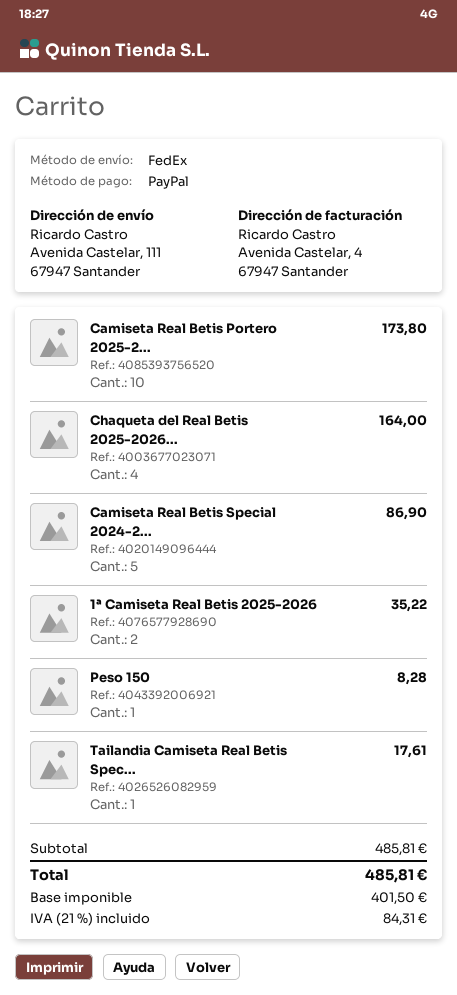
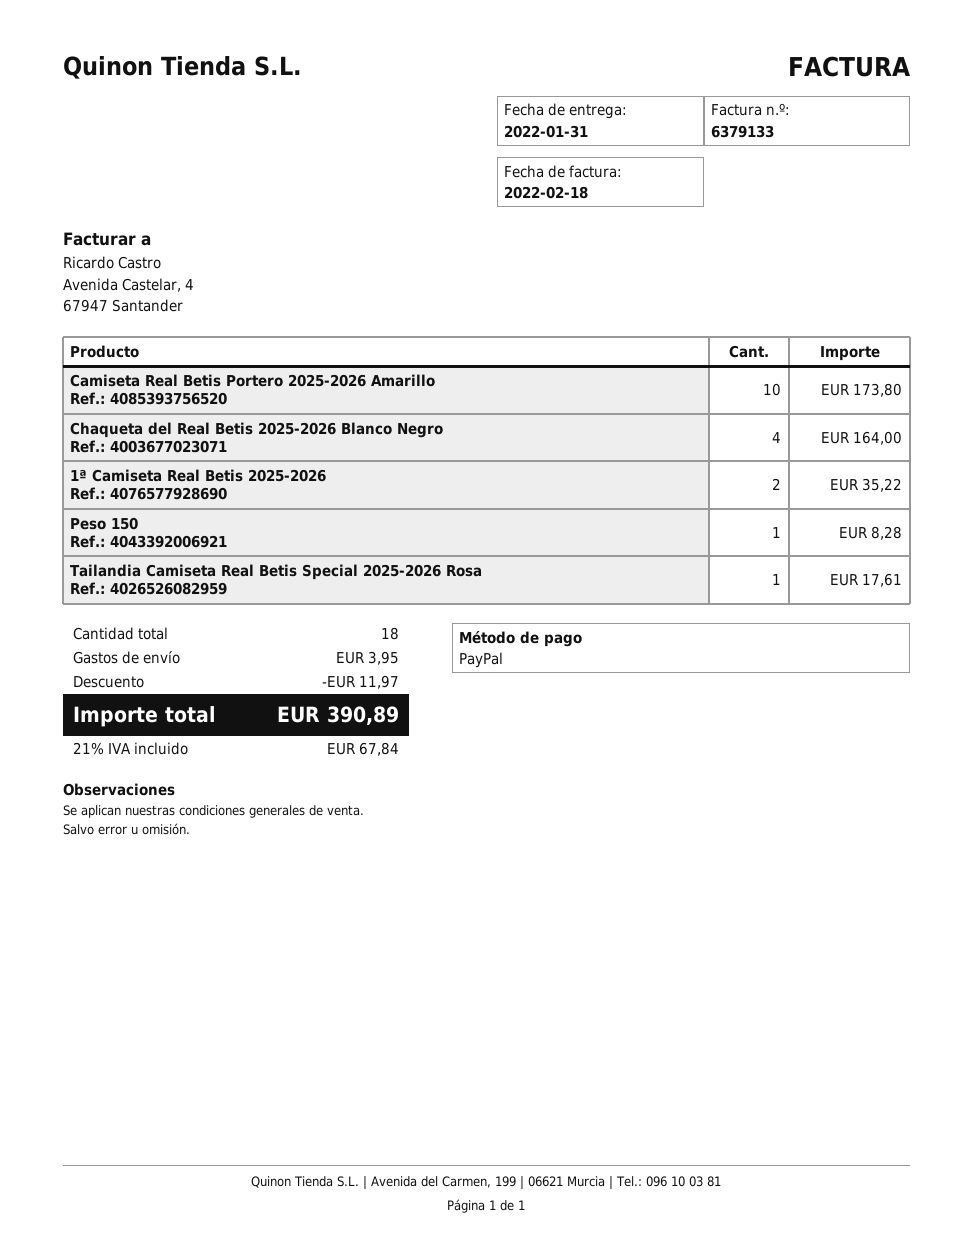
Camiseta Real Betis Special 2024-2...: 5 for 86.90 -> none
discount: none -> 11.97
shipping: none -> 3.95
tax: 21% = 84.31 -> 21% = 67.84
total: 485.81 -> 390.89

